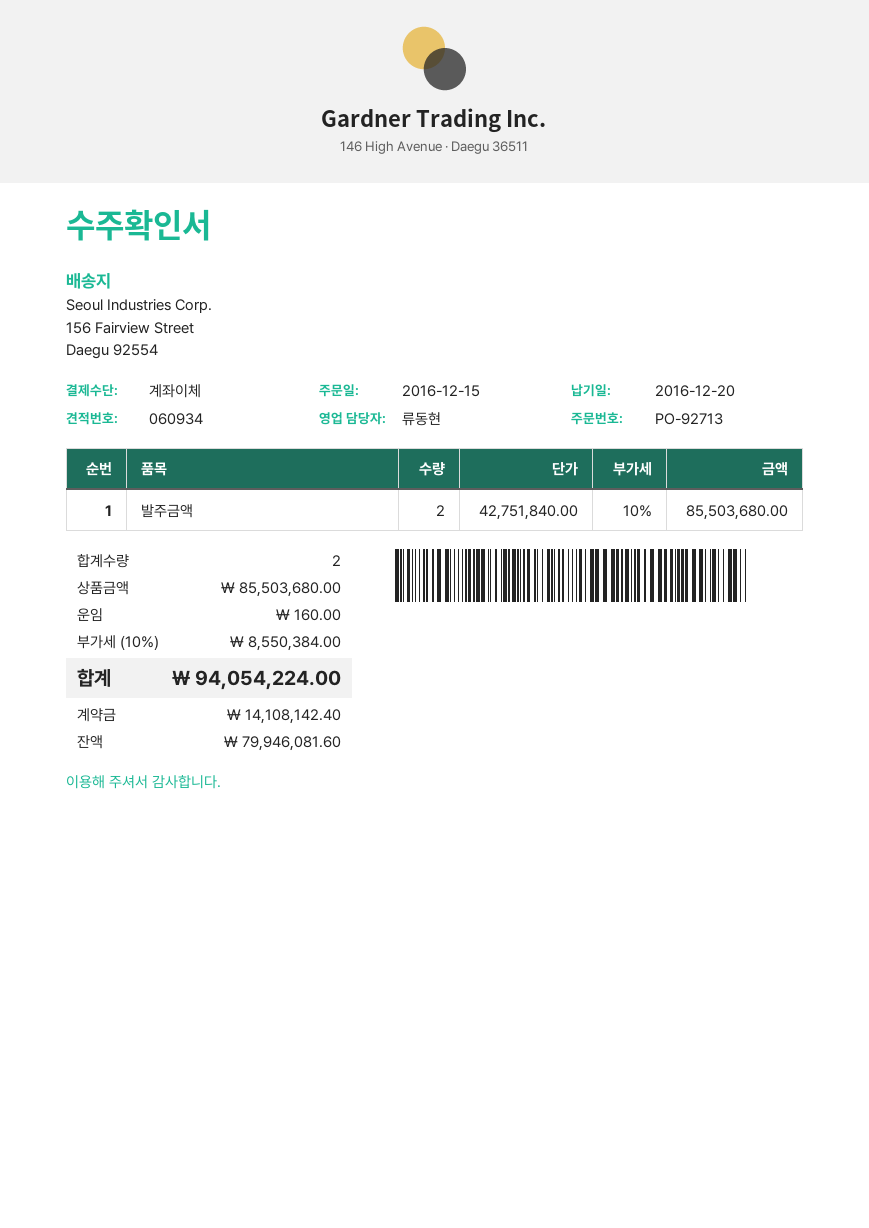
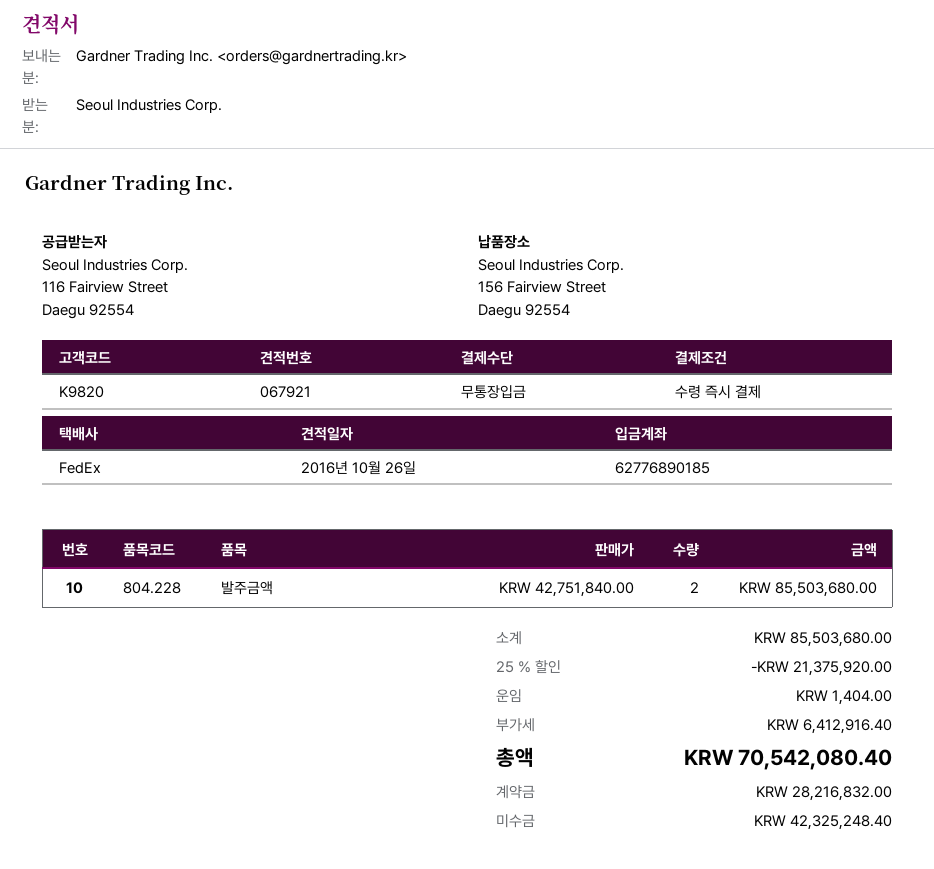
quote number: 060934 -> 067921
discount: none -> 25% = 21375920.00
shipping: 160.00 -> 1404.00
tax: 8550384.00 -> 6412916.40
total: 94054224.00 -> 70542080.40
deposit: 14108142.40 -> 28216832.00
balance: 79946081.60 -> 42325248.40

